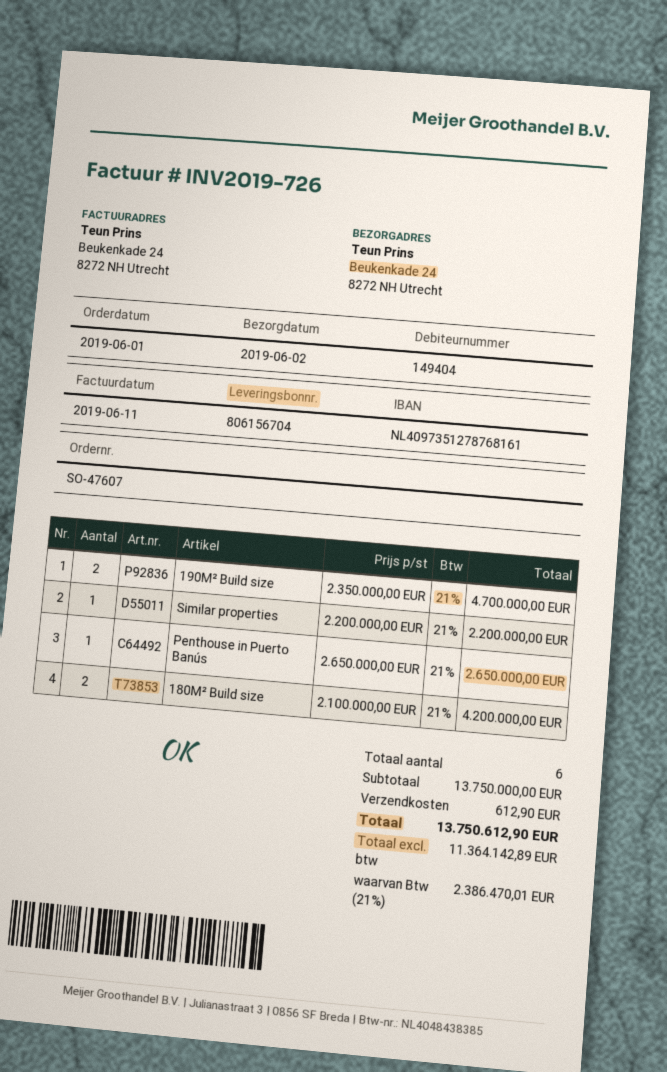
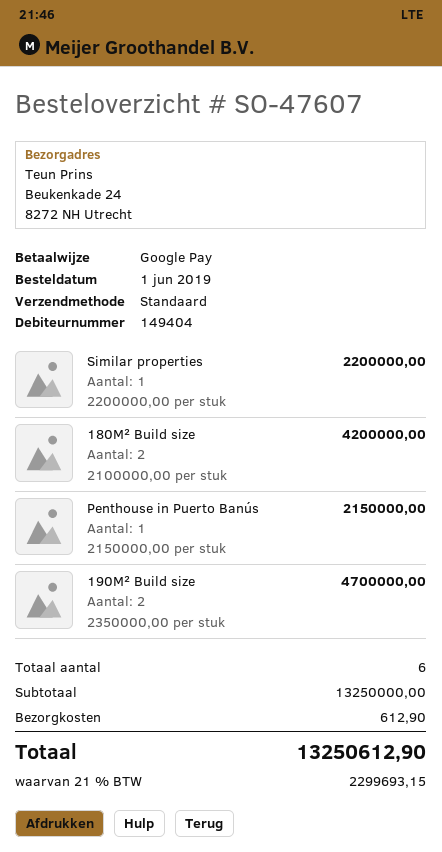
Penthouse in Puerto Banús: 1 x 2650000.00 = 2650000.00 -> 1 x 2150000.00 = 2150000.00
subtotal: 13750000.00 -> 13250000.00
tax: 21% = 2386470.01 -> 21% = 2299693.15
total: 13750612.90 -> 13250612.90

